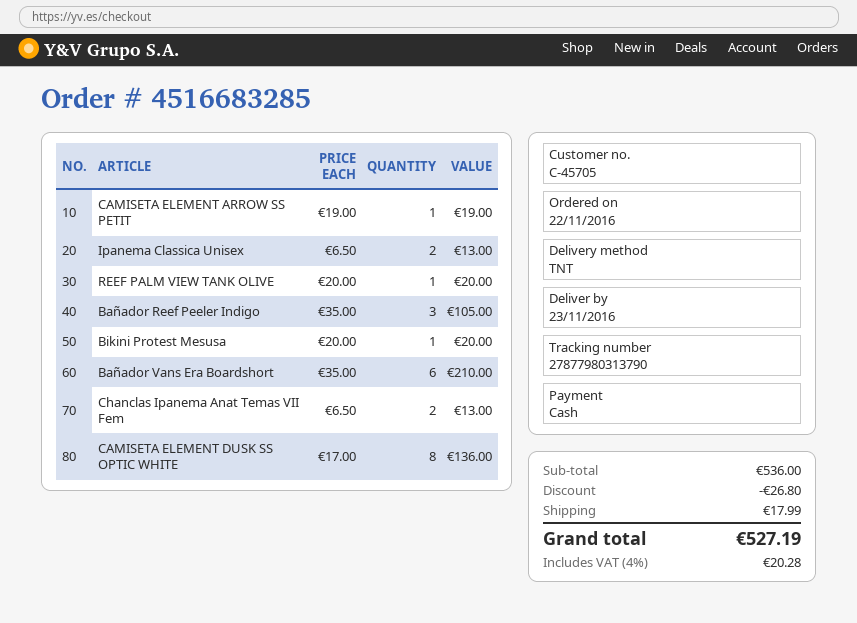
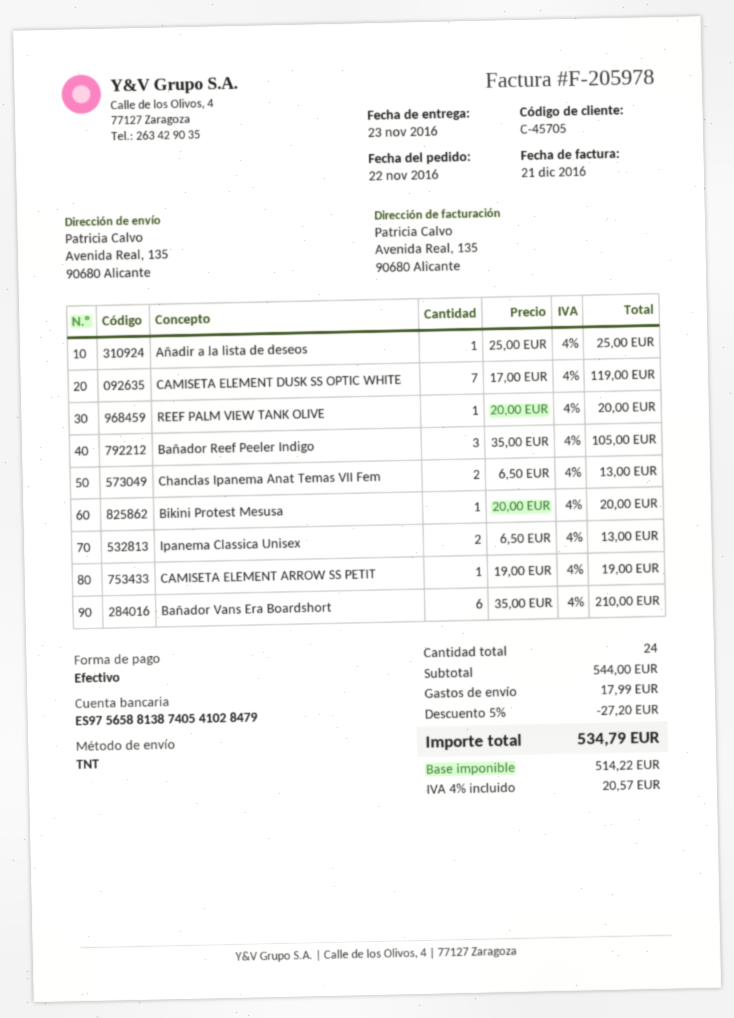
CAMISETA ELEMENT DUSK SS OPTIC WHITE: 8 x 17.00 = 136.00 -> 7 x 17.00 = 119.00
Añadir a la lista de deseos: none -> 1 x 25.00 = 25.00
subtotal: 536.00 -> 544.00
discount: 26.80 -> 27.20
tax: 4% = 20.28 -> 4% = 20.57
total: 527.19 -> 534.79

